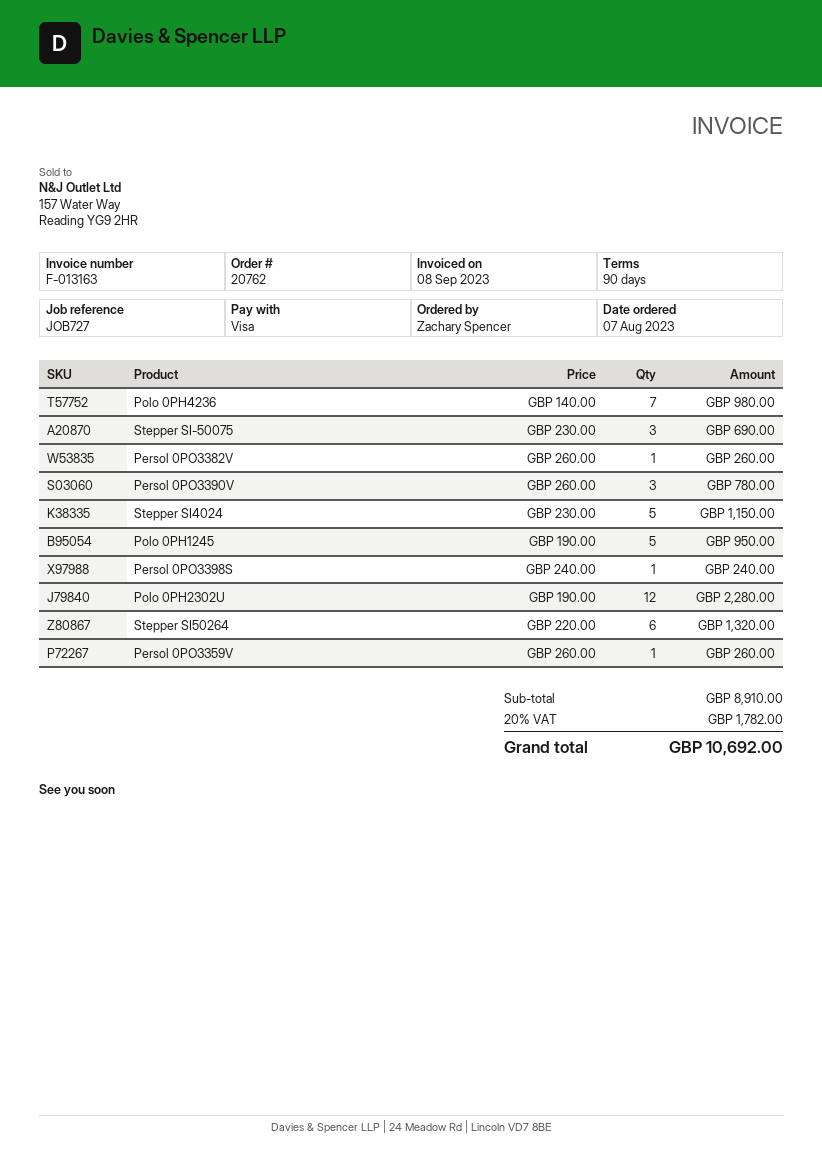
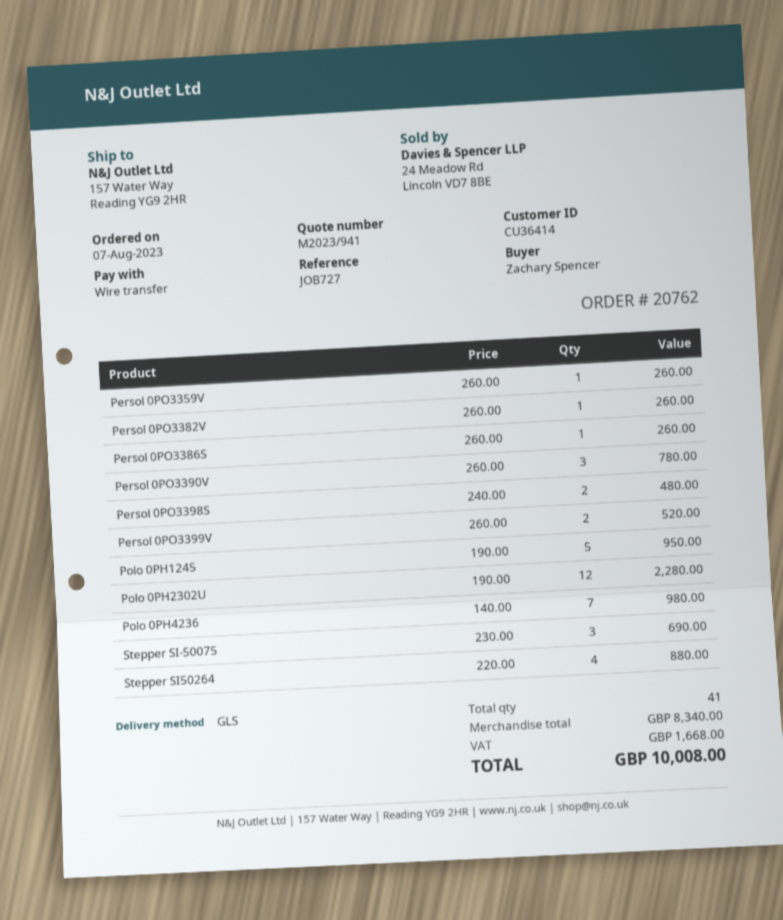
payment method: Visa -> bank transfer
Stepper SI4024: 5 x 230.00 = 1150.00 -> none
Persol 0PO3398S: 1 x 240.00 = 240.00 -> 2 x 240.00 = 480.00
Stepper SI50264: 6 x 220.00 = 1320.00 -> 4 x 220.00 = 880.00
Persol 0PO3386S: none -> 1 x 260.00 = 260.00
Persol 0PO3399V: none -> 2 x 260.00 = 520.00
subtotal: 8910.00 -> 8340.00
tax: 1782.00 -> 1668.00
total: 10692.00 -> 10008.00

